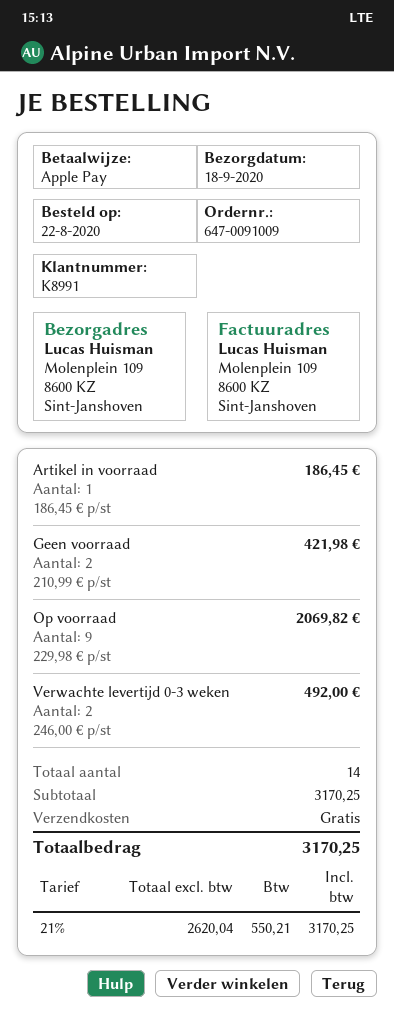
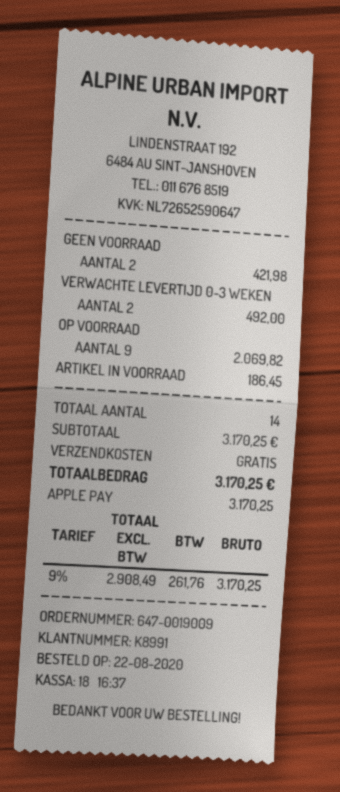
order number: 647-0091009 -> 647-0019009
net: 2620.04 -> 2908.49
tax: 21% = 550.21 -> 9% = 261.76

